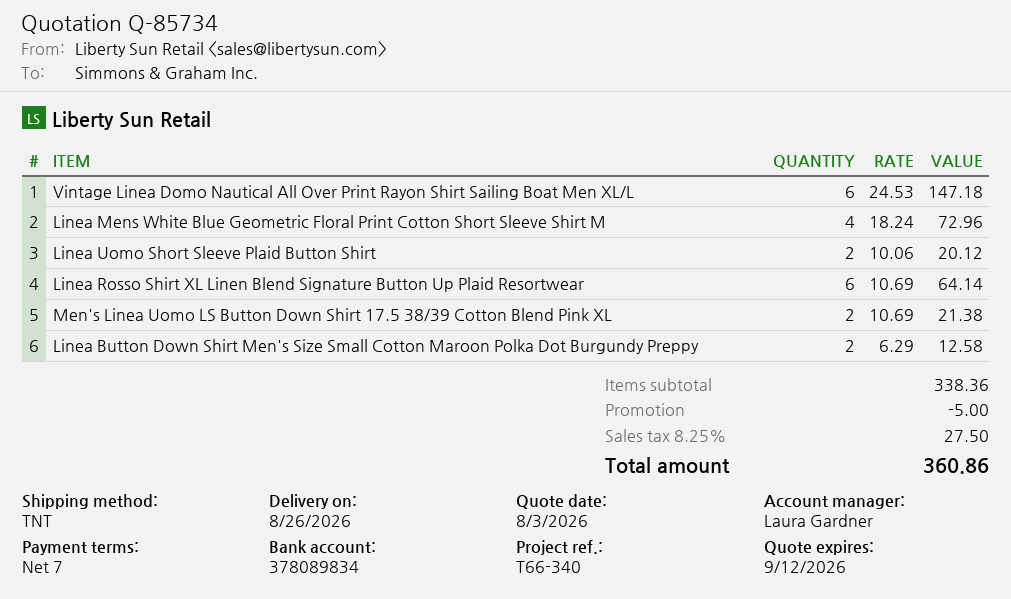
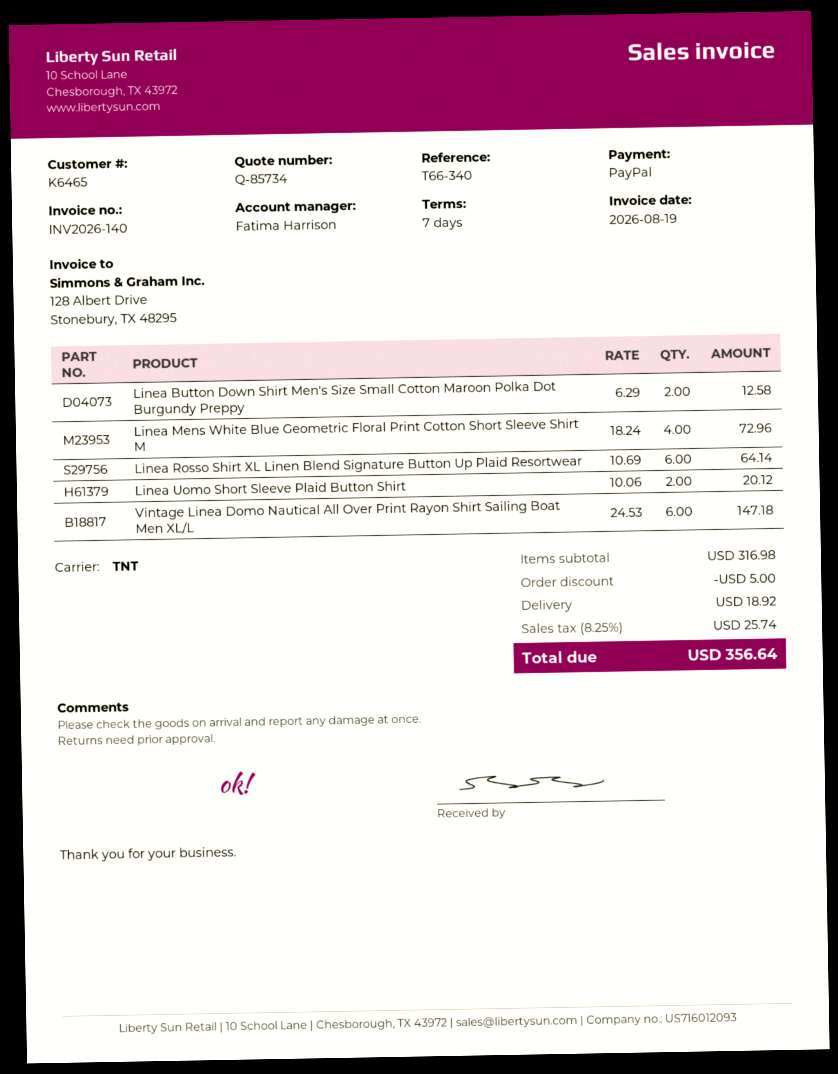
sales rep: Laura Gardner -> Fatima Harrison
Men's Linea Uomo LS Button Down Shirt 17.5 38/39 Cotton Blend Pink XL: 2 x 10.69 = 21.38 -> none
subtotal: 338.36 -> 316.98
shipping: none -> 18.92
tax: 8.25% = 27.50 -> 8.25% = 25.74
total: 360.86 -> 356.64

